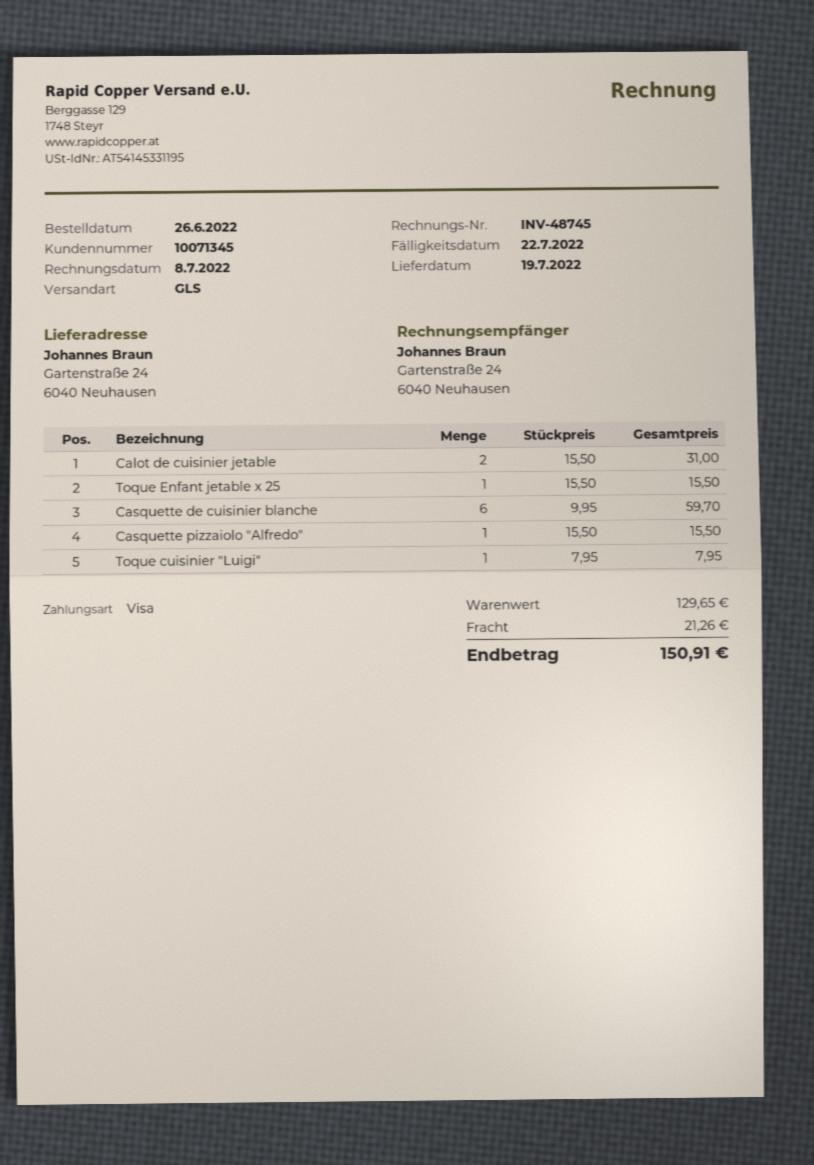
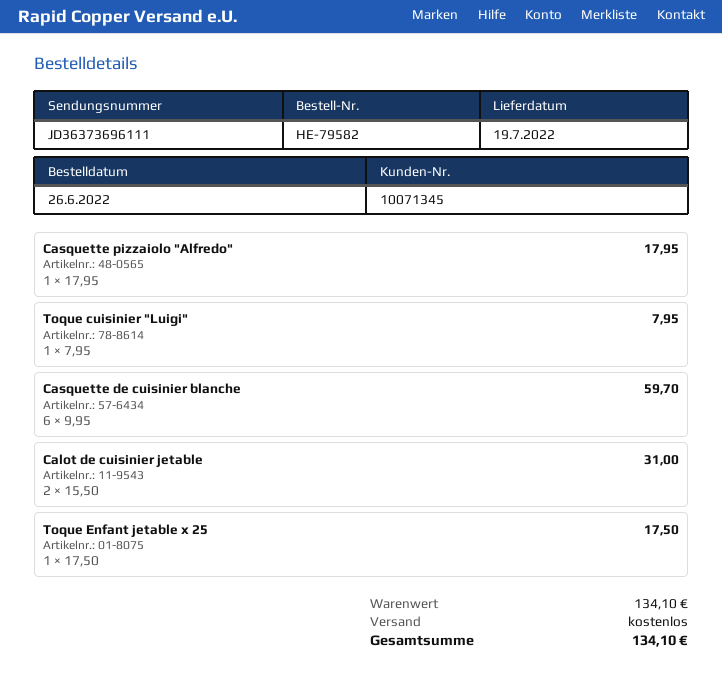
Toque Enfant jetable x 25: 1 x 15.50 = 15.50 -> 1 x 17.50 = 17.50
Casquette pizzaiolo "Alfredo": 1 x 15.50 = 15.50 -> 1 x 17.95 = 17.95
subtotal: 129.65 -> 134.10
shipping: 21.26 -> 0.00
total: 150.91 -> 134.10

